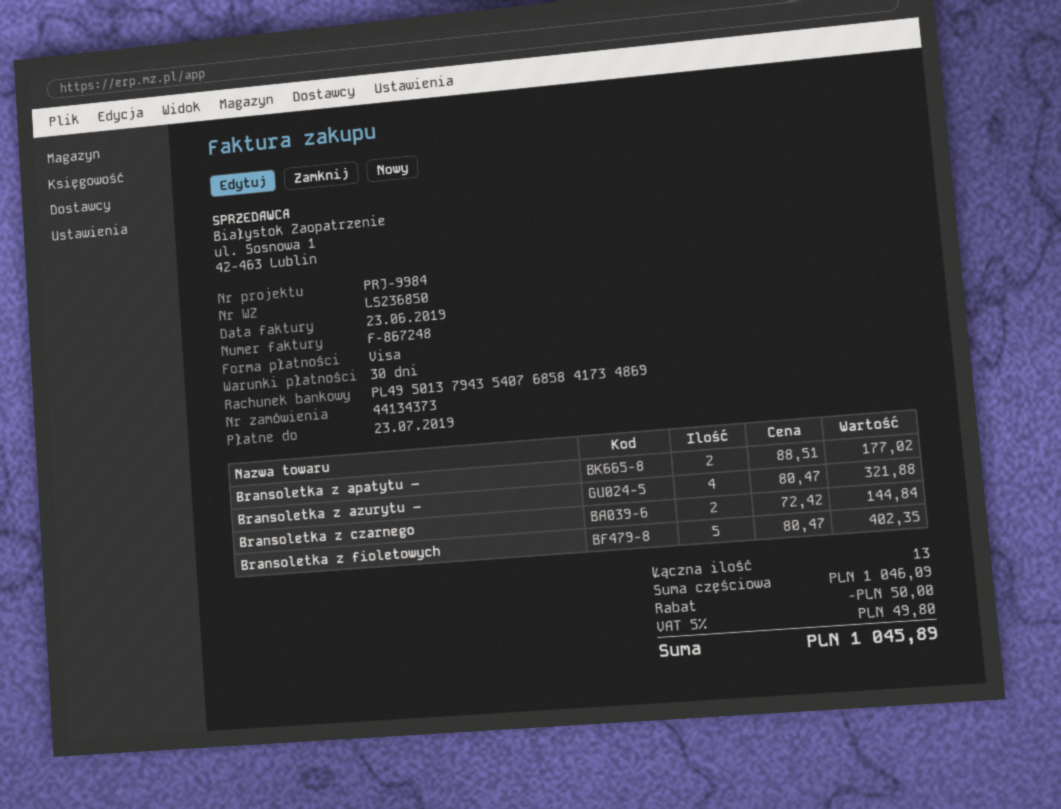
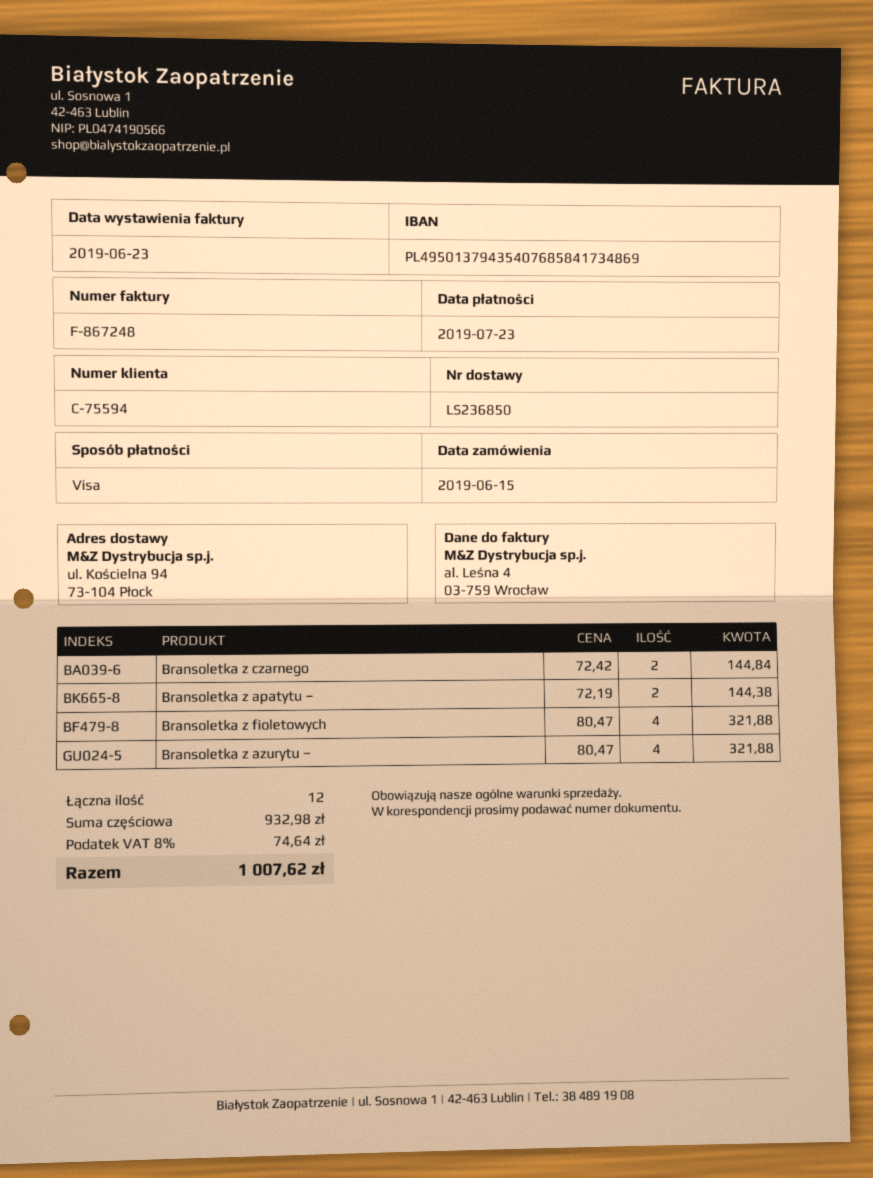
Bransoletka z apatytu –: 2 x 88.51 = 177.02 -> 2 x 72.19 = 144.38
Bransoletka z fioletowych: 5 x 80.47 = 402.35 -> 4 x 80.47 = 321.88
total quantity: 13 -> 12
subtotal: 1046.09 -> 932.98
discount: 50.00 -> none
tax: 5% = 49.80 -> 8% = 74.64
total: 1045.89 -> 1007.62

